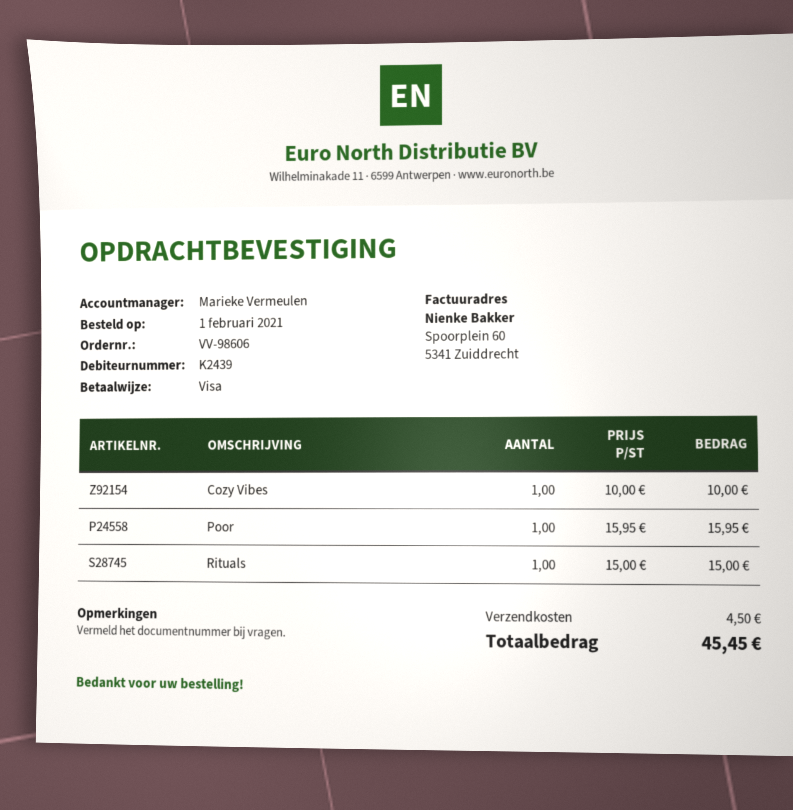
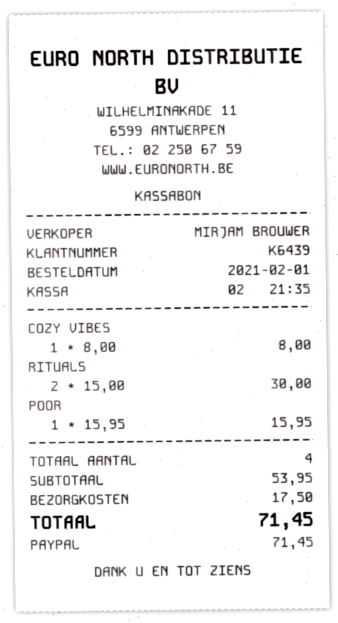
customer number: K2439 -> K6439
sales rep: Marieke Vermeulen -> MIRJAM BROUWER
payment method: Visa -> PayPal
Cozy Vibes: 1 x 10.00 = 10.00 -> 1 x 8.00 = 8.00
Rituals: 1 x 15.00 = 15.00 -> 2 x 15.00 = 30.00
shipping: 4.50 -> 17.50
total: 45.45 -> 71.45

